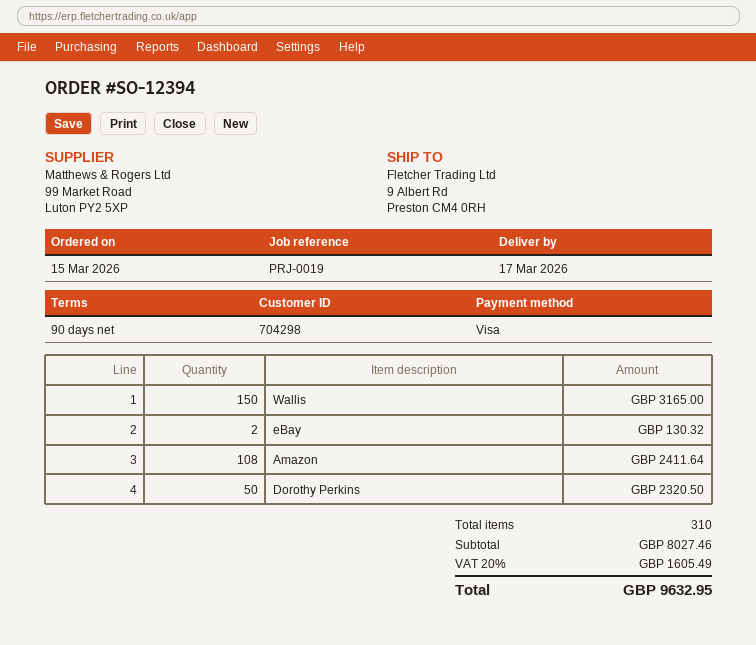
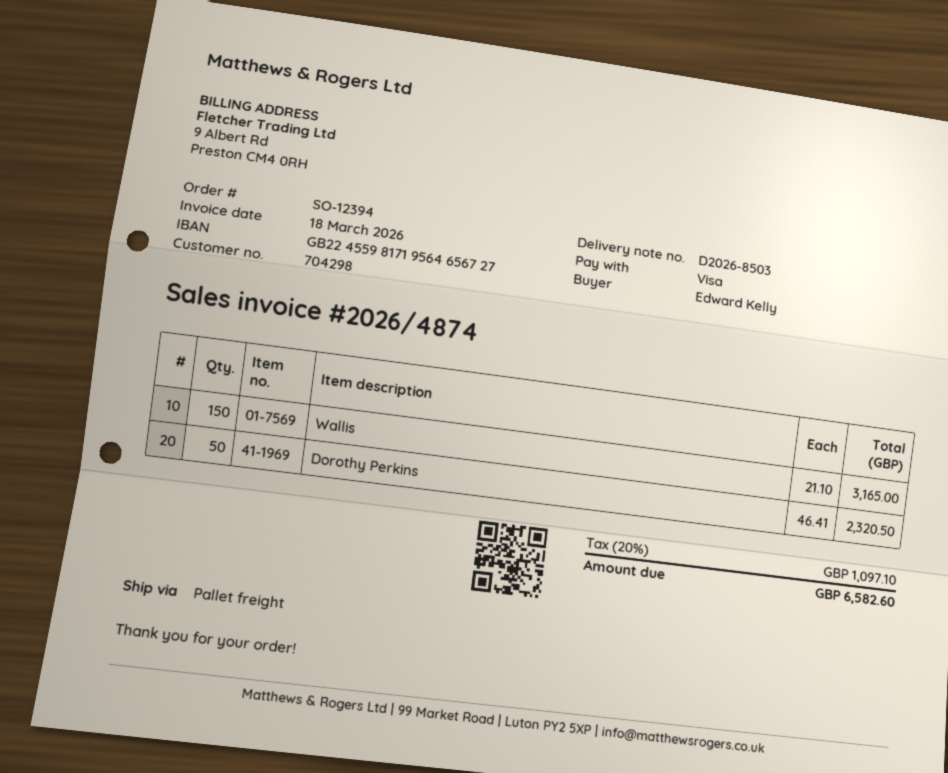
eBay: 2 for 130.32 -> none
Amazon: 108 for 2411.64 -> none
tax: 20% = 1605.49 -> 20% = 1097.10
total: 9632.95 -> 6582.60

